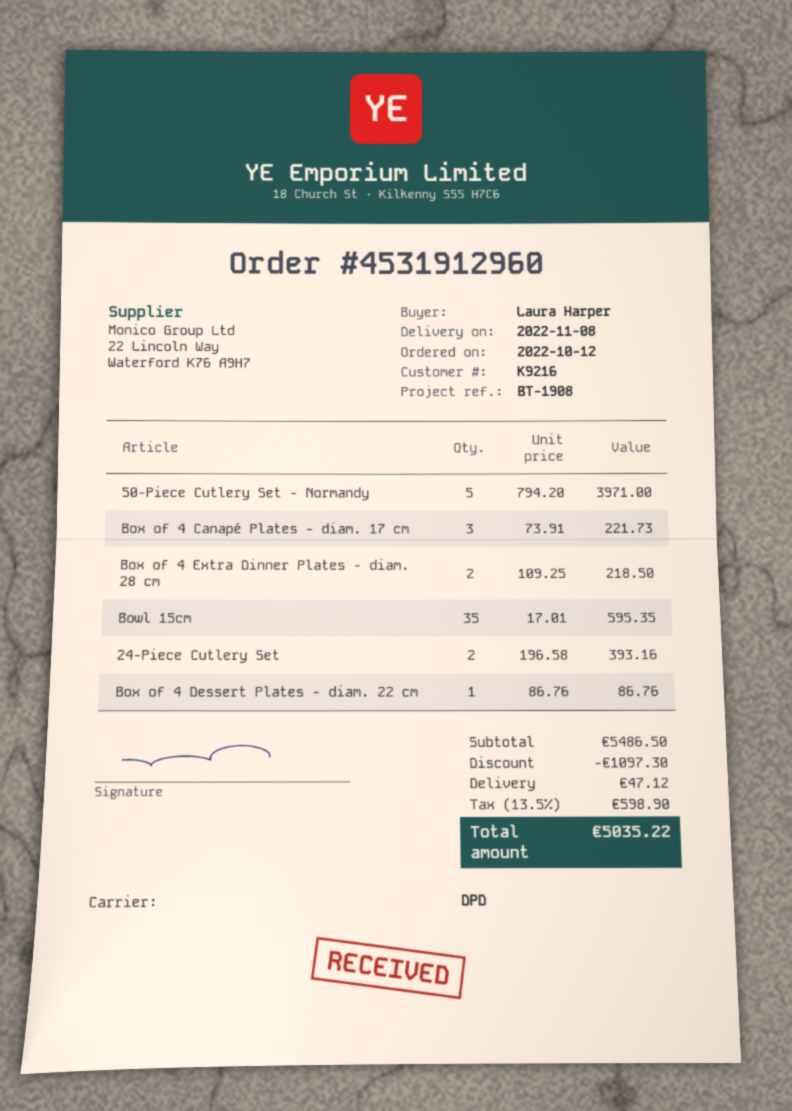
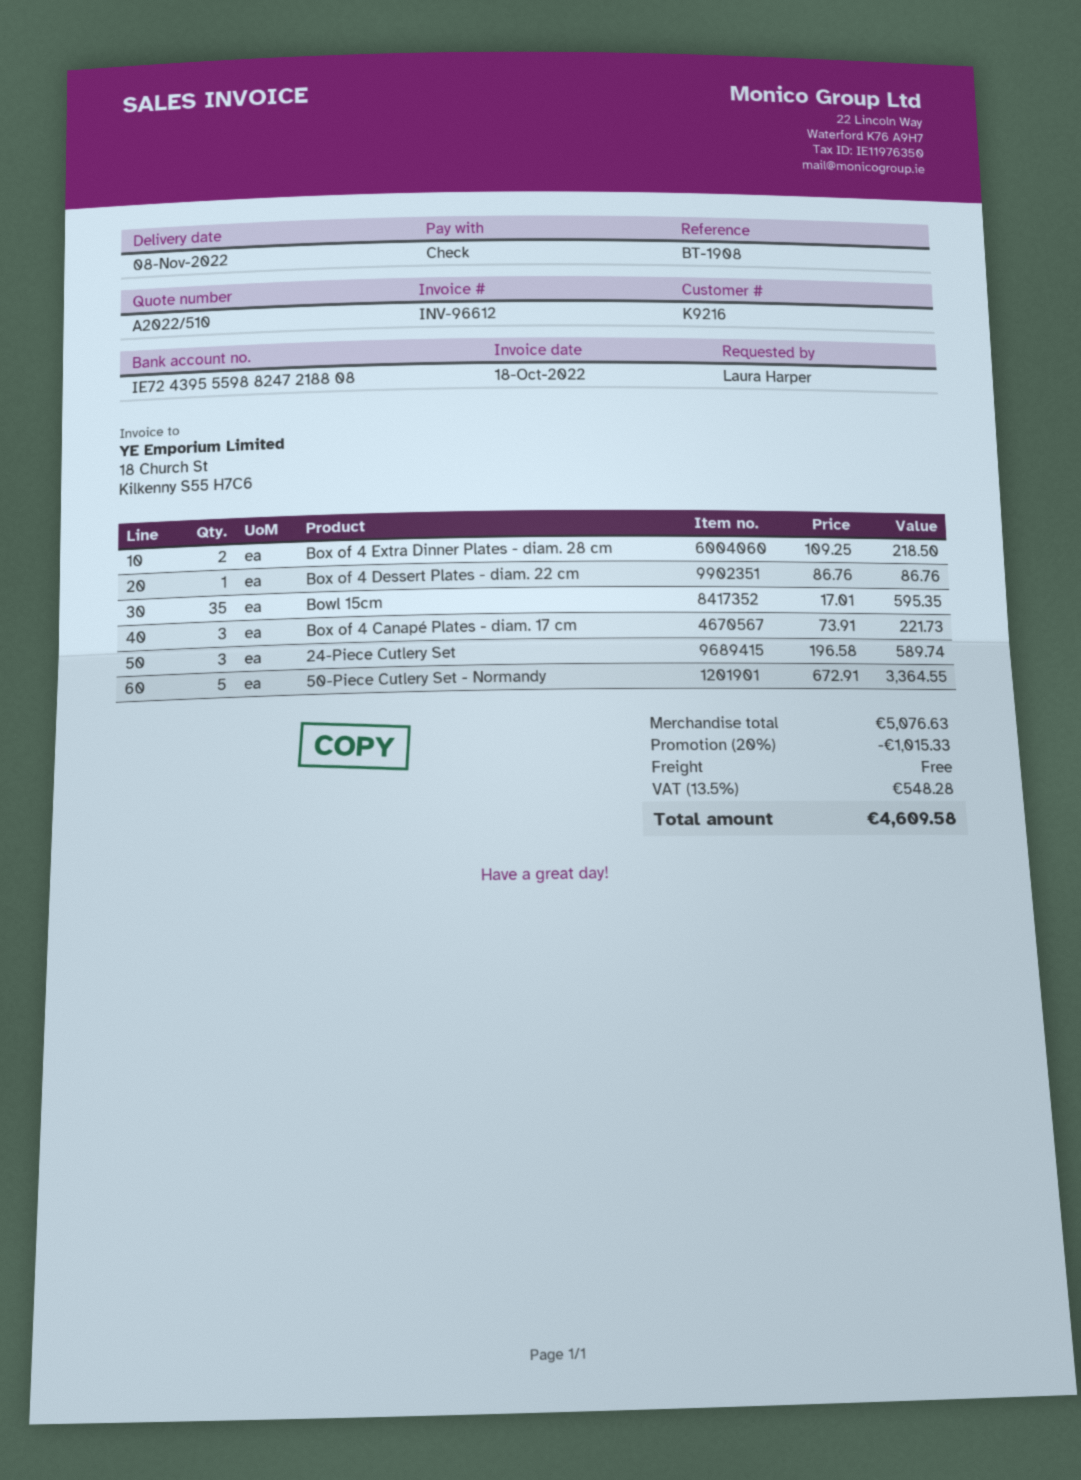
50-Piece Cutlery Set - Normandy: 5 x 794.20 = 3971.00 -> 5 x 672.91 = 3364.55
24-Piece Cutlery Set: 2 x 196.58 = 393.16 -> 3 x 196.58 = 589.74
subtotal: 5486.50 -> 5076.63
discount: 1097.30 -> 1015.33
shipping: 47.12 -> 0.00
tax: 13.5% = 598.90 -> 13.5% = 548.28
total: 5035.22 -> 4609.58

